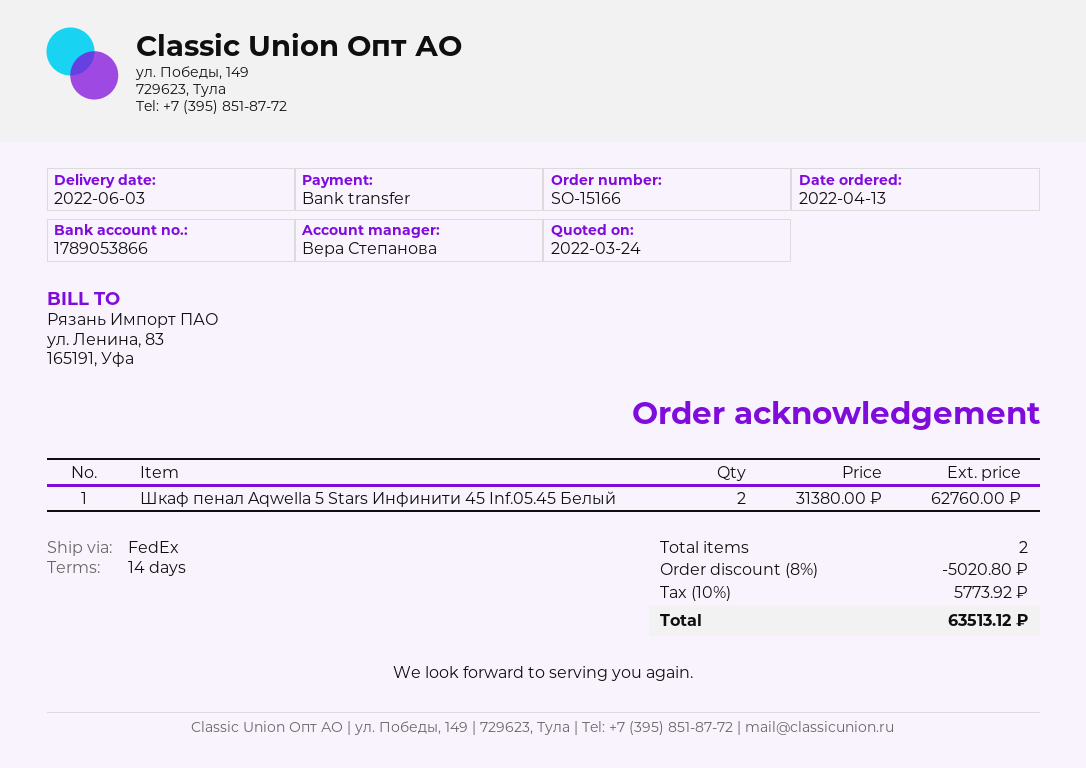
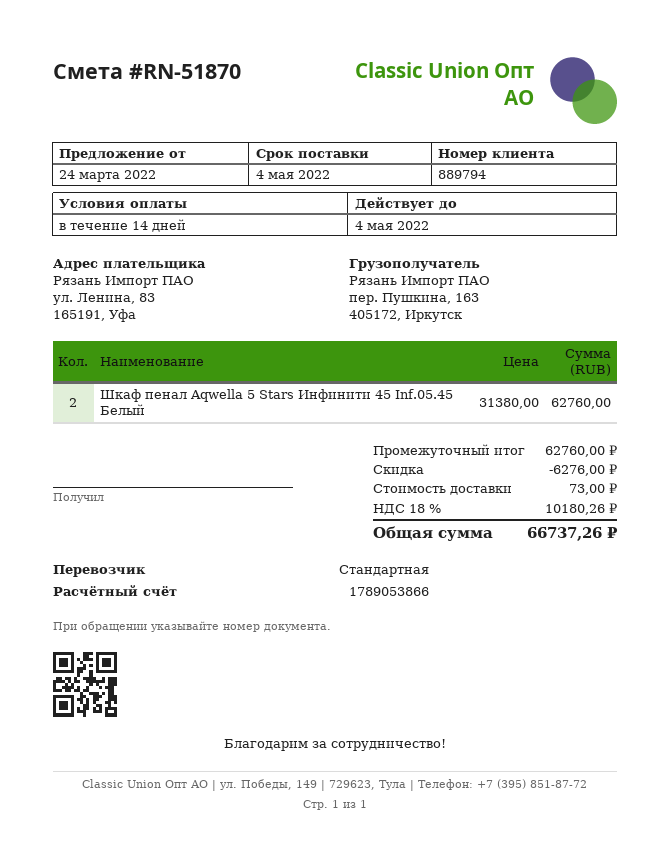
delivery date: 2022-06-03 -> 2022-05-04
shipping method: FedEx -> standard
discount: 5020.80 -> 6276.00
shipping: none -> 73.00
tax: 10% = 5773.92 -> 18% = 10180.26
total: 63513.12 -> 66737.26

